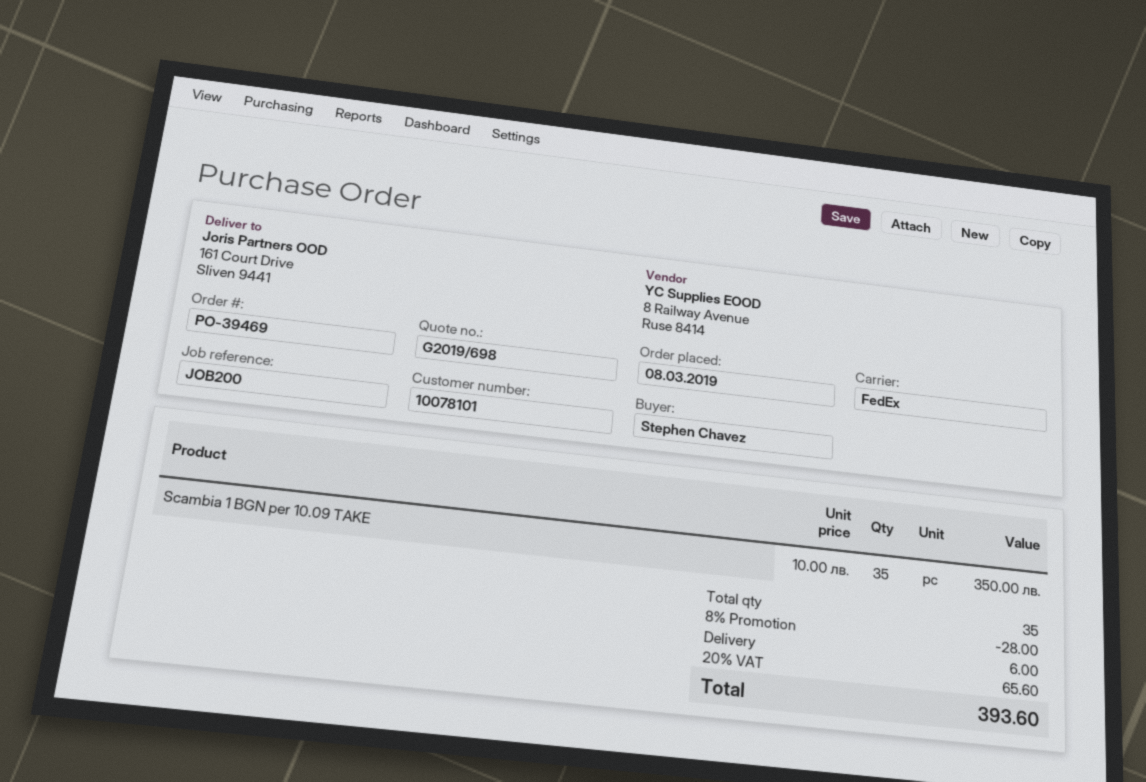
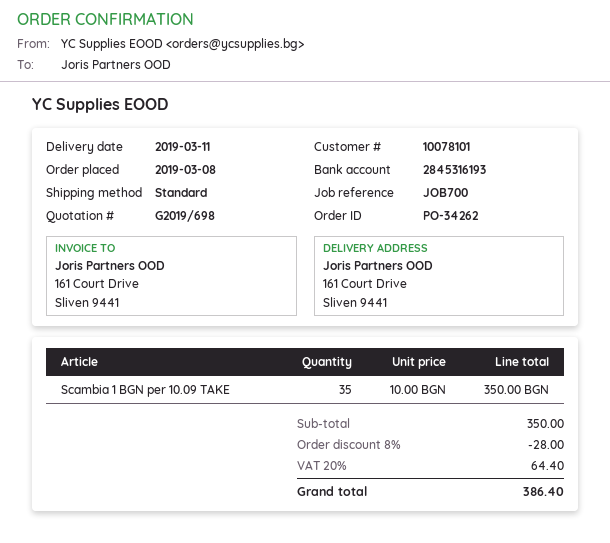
order number: PO-39469 -> PO-34262
reference: JOB200 -> JOB700
shipping method: FedEx -> standard
shipping: 6.00 -> none
tax: 20% = 65.60 -> 20% = 64.40
total: 393.60 -> 386.40

